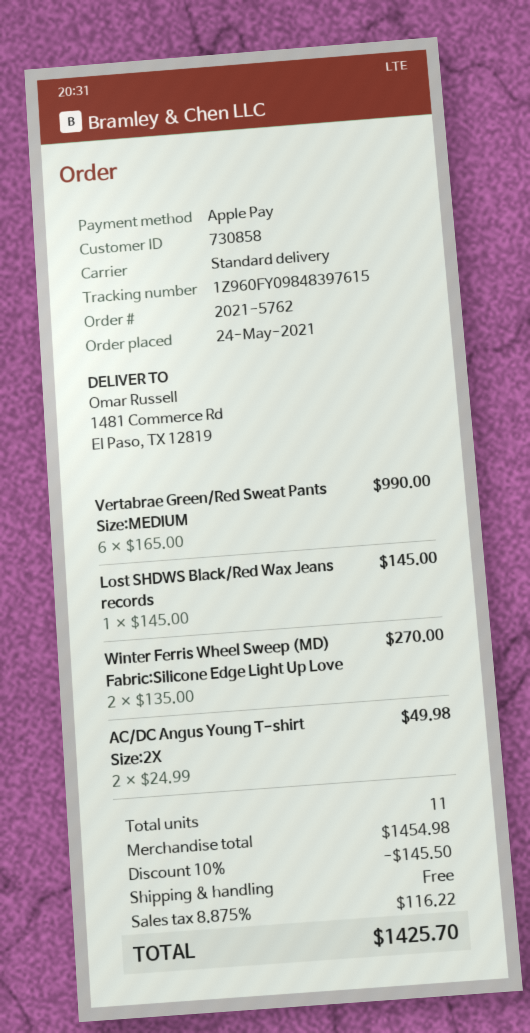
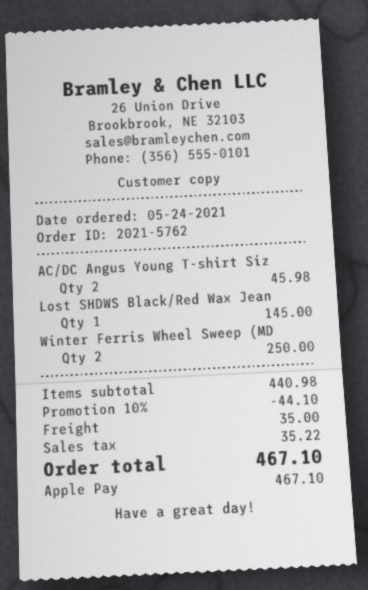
Vertabrae Green/Red Sweat Pants Size:MEDIUM: 6 for 990.00 -> none
Winter Ferris Wheel Sweep (MD) Fabric:Silicone Edge Light Up Love: 2 for 270.00 -> 2 for 250.00
AC/DC Angus Young T-shirt Size:2X: 2 for 49.98 -> 2 for 45.98
subtotal: 1454.98 -> 440.98
discount: 10% = 145.50 -> 10% = 44.10
shipping: 0.00 -> 35.00
tax: 116.22 -> 35.22
total: 1425.70 -> 467.10

